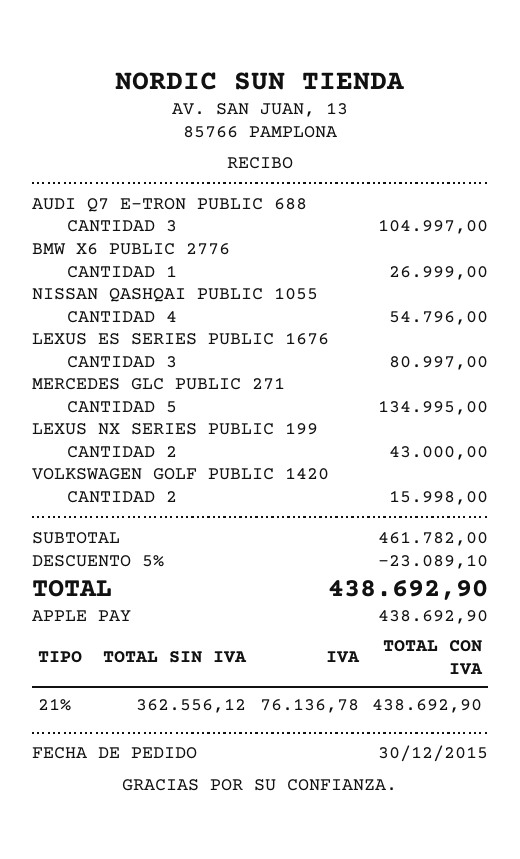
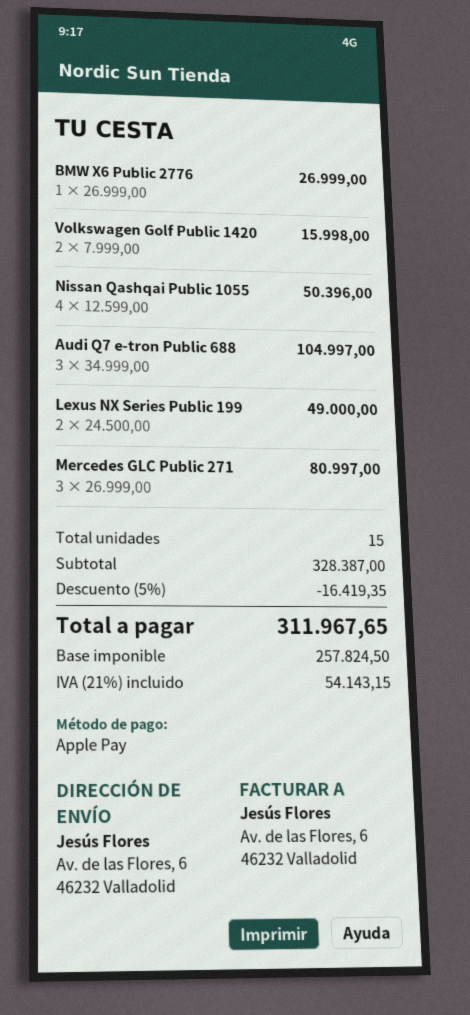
NISSAN QASHQAI PUBLIC 1055: 4 for 54796.00 -> 4 for 50396.00
LEXUS ES SERIES PUBLIC 1676: 3 for 80997.00 -> none
MERCEDES GLC PUBLIC 271: 5 for 134995.00 -> 3 for 80997.00
LEXUS NX SERIES PUBLIC 199: 2 for 43000.00 -> 2 for 49000.00
subtotal: 461782.00 -> 328387.00
discount: 5% = 23089.10 -> 5% = 16419.35
net: 362556.12 -> 257824.50
tax: 21% = 76136.78 -> 21% = 54143.15
total: 438692.90 -> 311967.65

